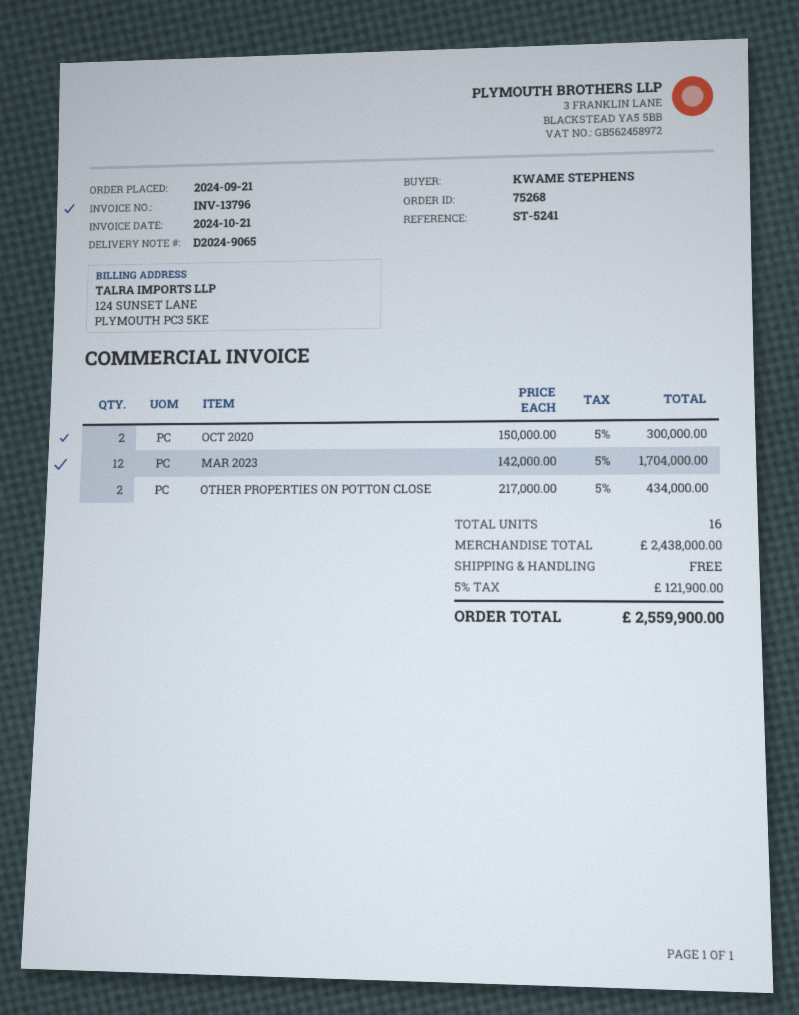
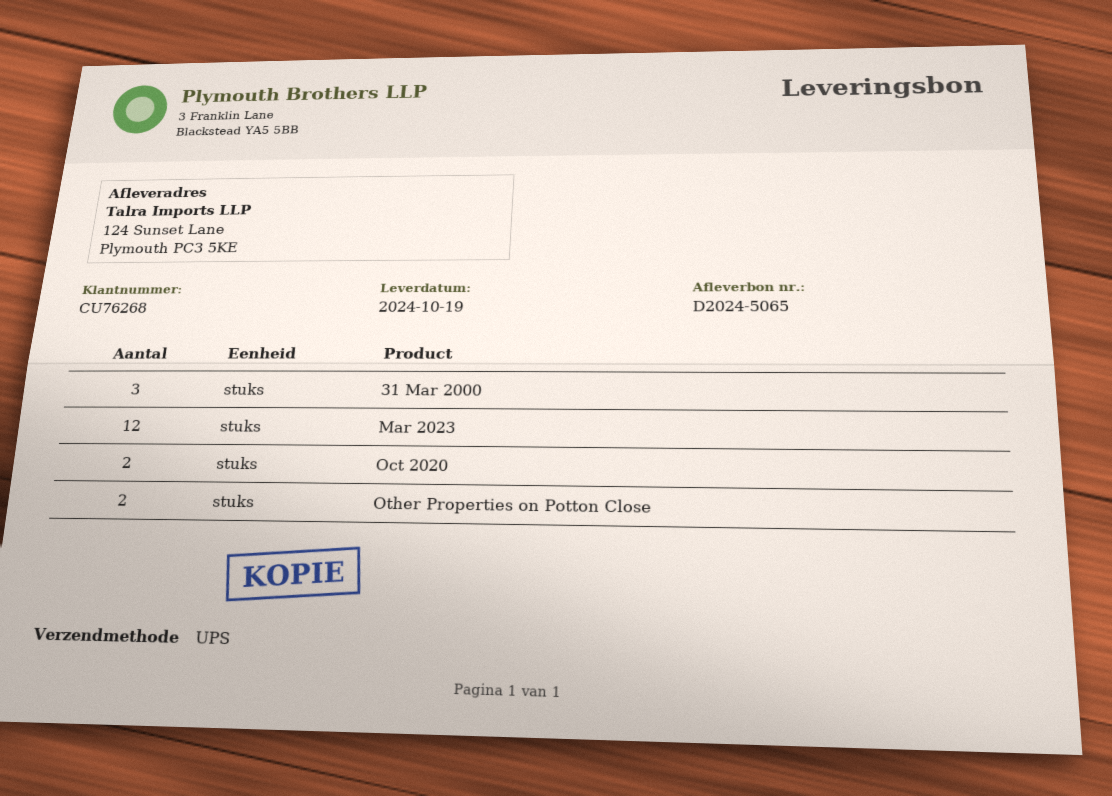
delivery note number: D2024-9065 -> D2024-5065
31 Mar 2000: none -> 3

